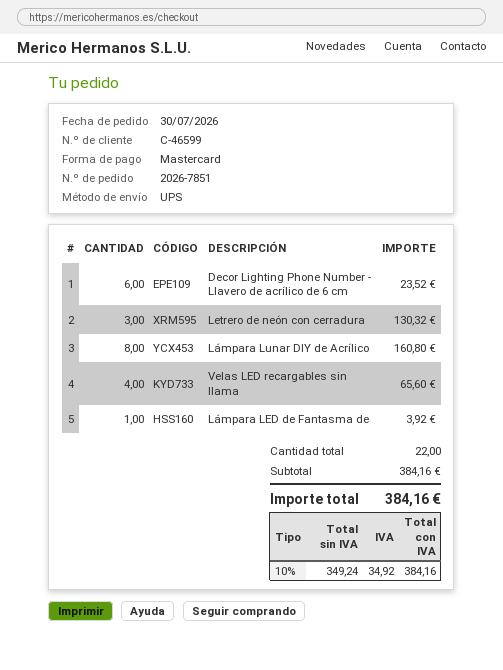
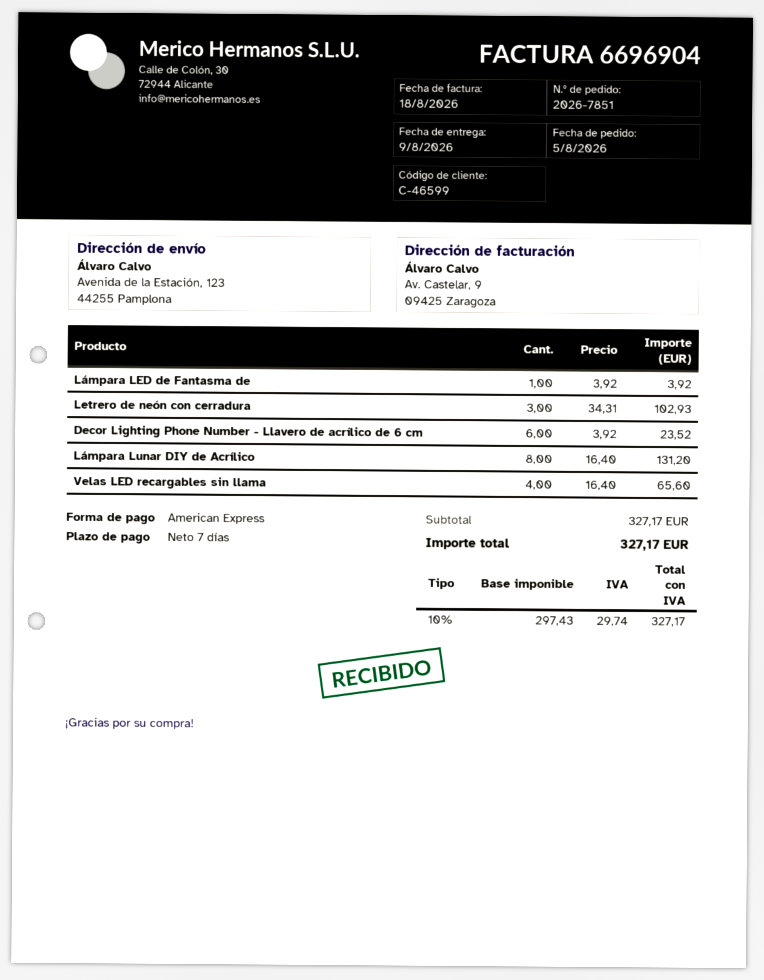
order date: 2026-07-30 -> 2026-08-05
payment method: Mastercard -> American Express
Letrero de neón con cerradura: 3 for 130.32 -> 3 for 102.93
Lámpara Lunar DIY de Acrílico: 8 for 160.80 -> 8 for 131.20
subtotal: 384.16 -> 327.17
net: 349.24 -> 297.43
tax: 10% = 34.92 -> 10% = 29.74
total: 384.16 -> 327.17

